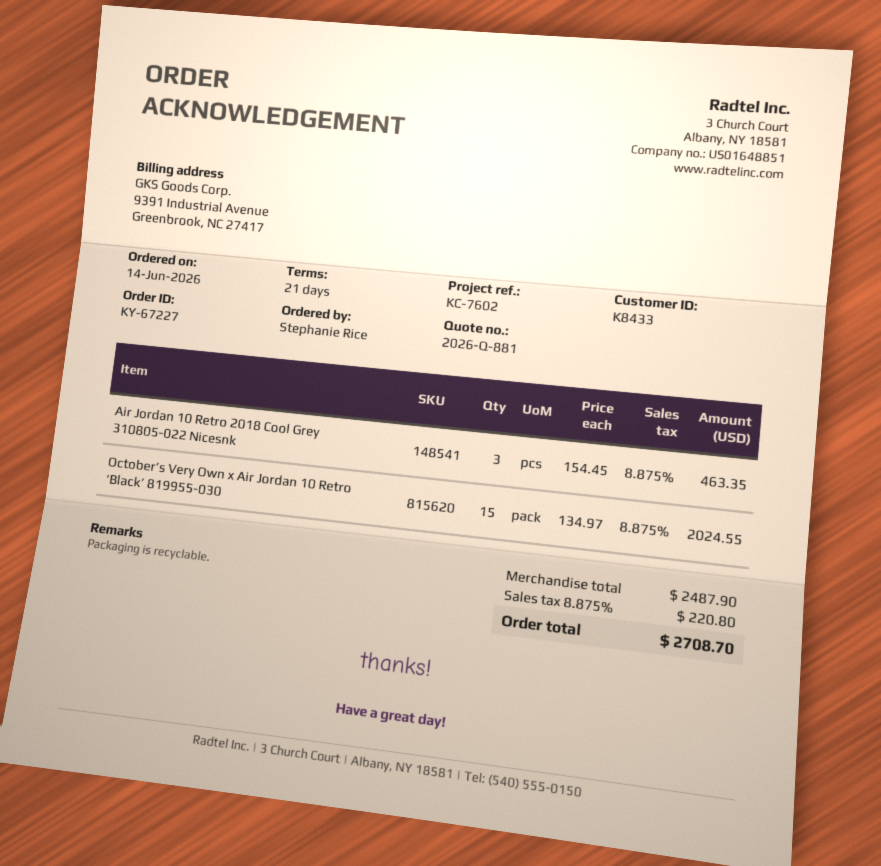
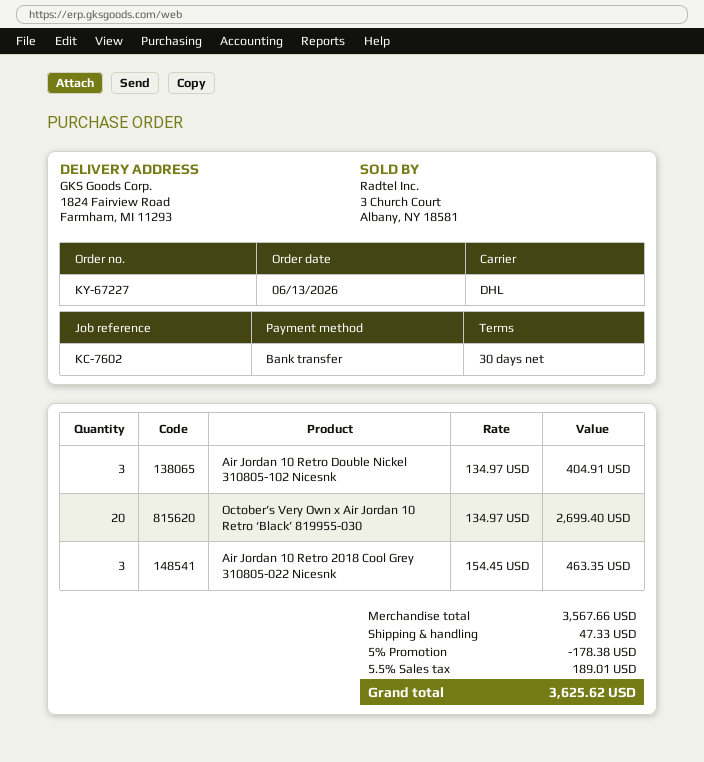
order date: 2026-06-14 -> 2026-06-13
payment terms: 21 days -> 30 days
October’s Very Own x Air Jordan 10 Retro ‘Black’ 819955-030: 15 x 134.97 = 2024.55 -> 20 x 134.97 = 2699.40
Air Jordan 10 Retro Double Nickel 310805-102 Nicesnk: none -> 3 x 134.97 = 404.91
subtotal: 2487.90 -> 3567.66
discount: none -> 5% = 178.38
shipping: none -> 47.33
tax: 8.875% = 220.80 -> 5.5% = 189.01
total: 2708.70 -> 3625.62

